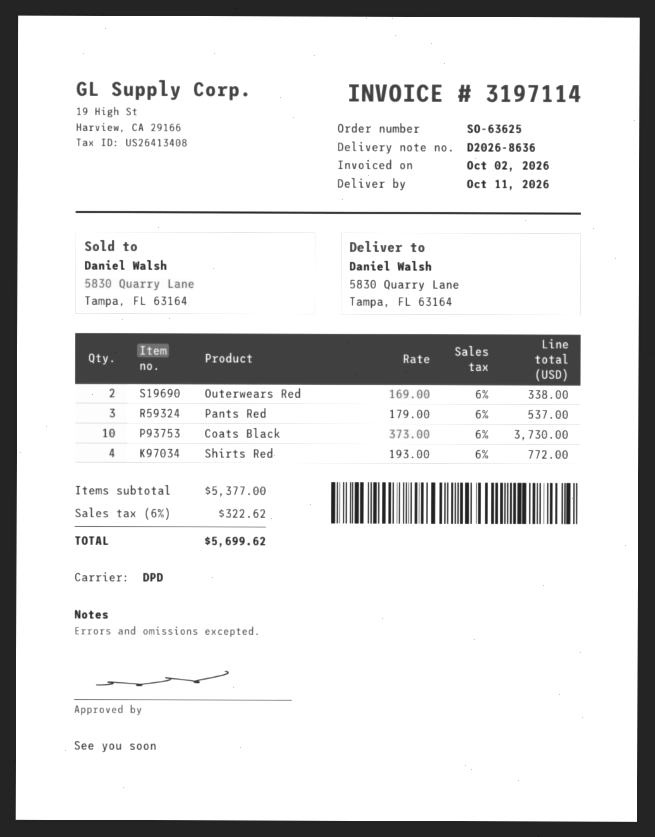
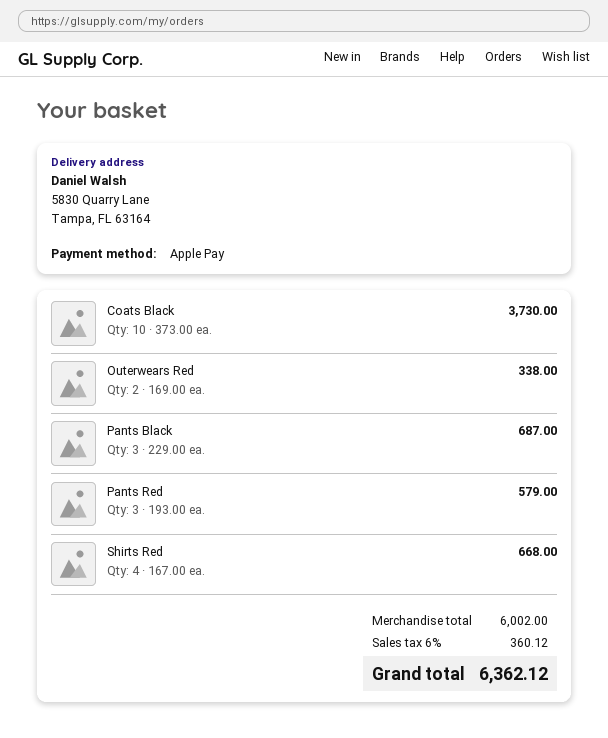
Pants Red: 3 x 179.00 = 537.00 -> 3 x 193.00 = 579.00
Shirts Red: 4 x 193.00 = 772.00 -> 4 x 167.00 = 668.00
Pants Black: none -> 3 x 229.00 = 687.00
subtotal: 5377.00 -> 6002.00
tax: 6% = 322.62 -> 6% = 360.12
total: 5699.62 -> 6362.12

